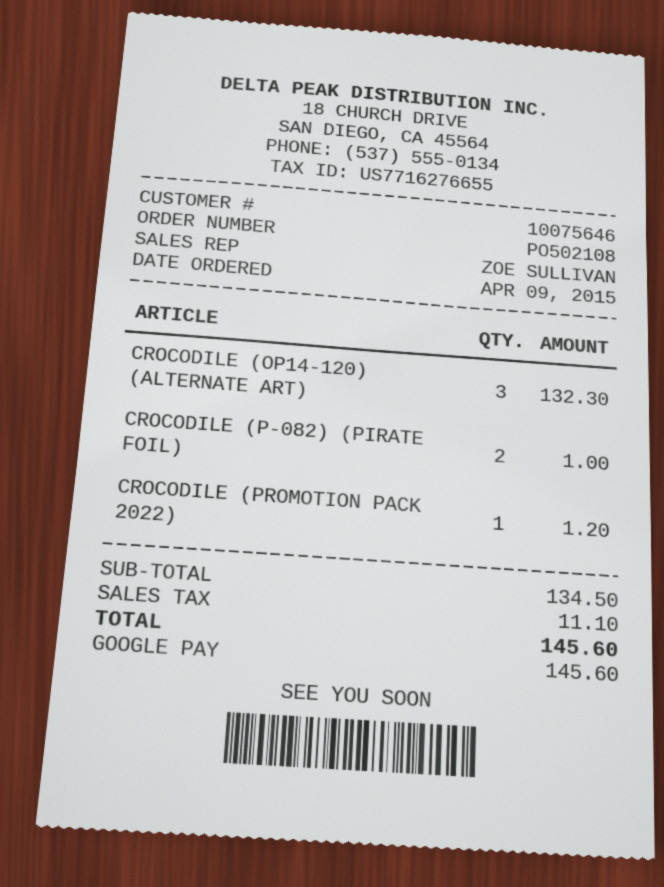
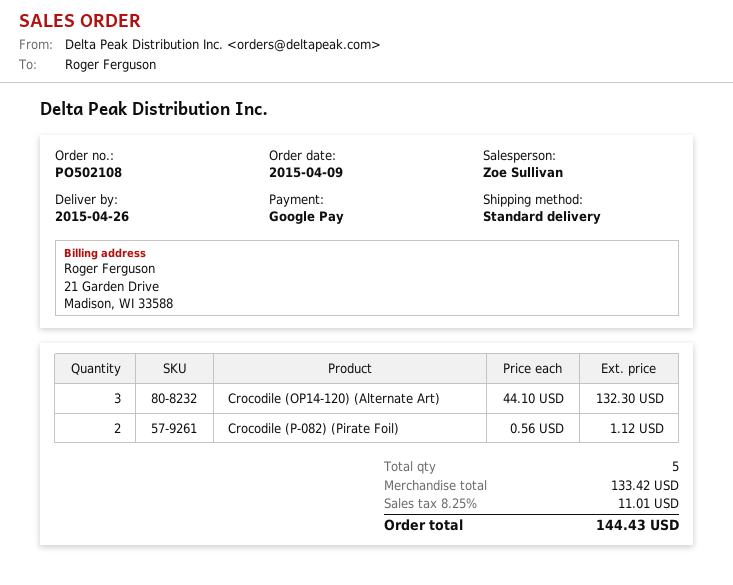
CROCODILE (P-082) (PIRATE FOIL): 2 for 1.00 -> 2 for 1.12
CROCODILE (PROMOTION PACK 2022): 1 for 1.20 -> none
subtotal: 134.50 -> 133.42
tax: 11.10 -> 11.01
total: 145.60 -> 144.43

